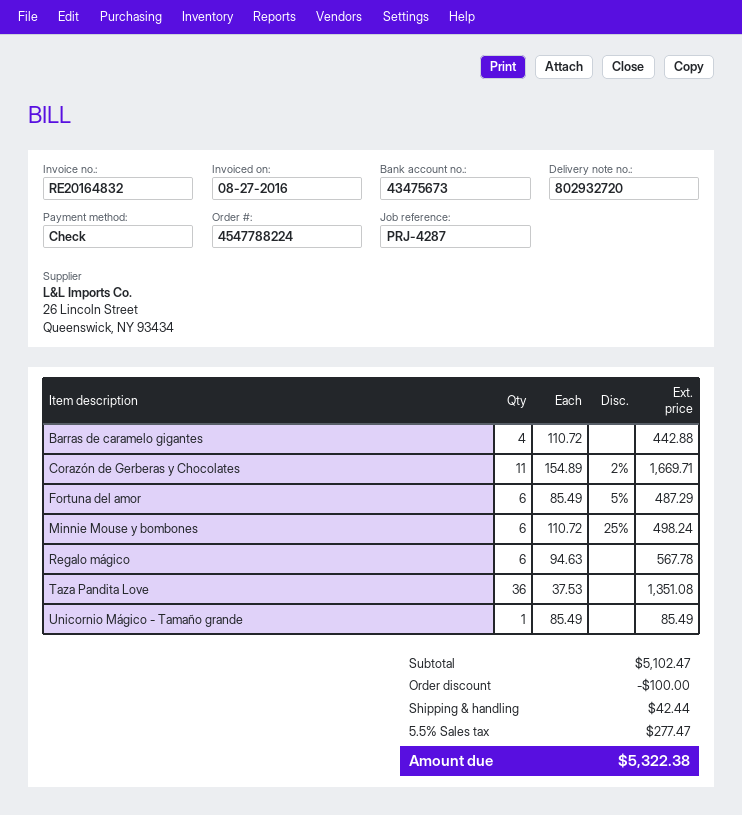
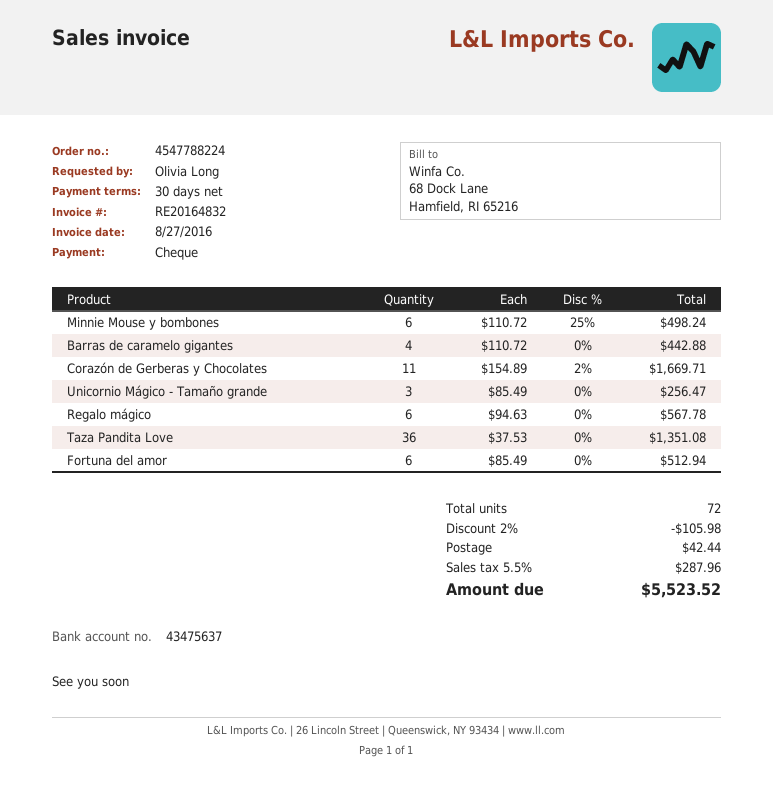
bank account: 43475673 -> 43475637
Fortuna del amor: 6 x 85.49 - 5% = 487.29 -> 6 x 85.49 = 512.94
Unicornio Mágico - Tamaño grande: 1 x 85.49 = 85.49 -> 3 x 85.49 = 256.47
discount: 100.00 -> 105.98
tax: 5.5% = 277.47 -> 5.5% = 287.96
total: 5322.38 -> 5523.52

